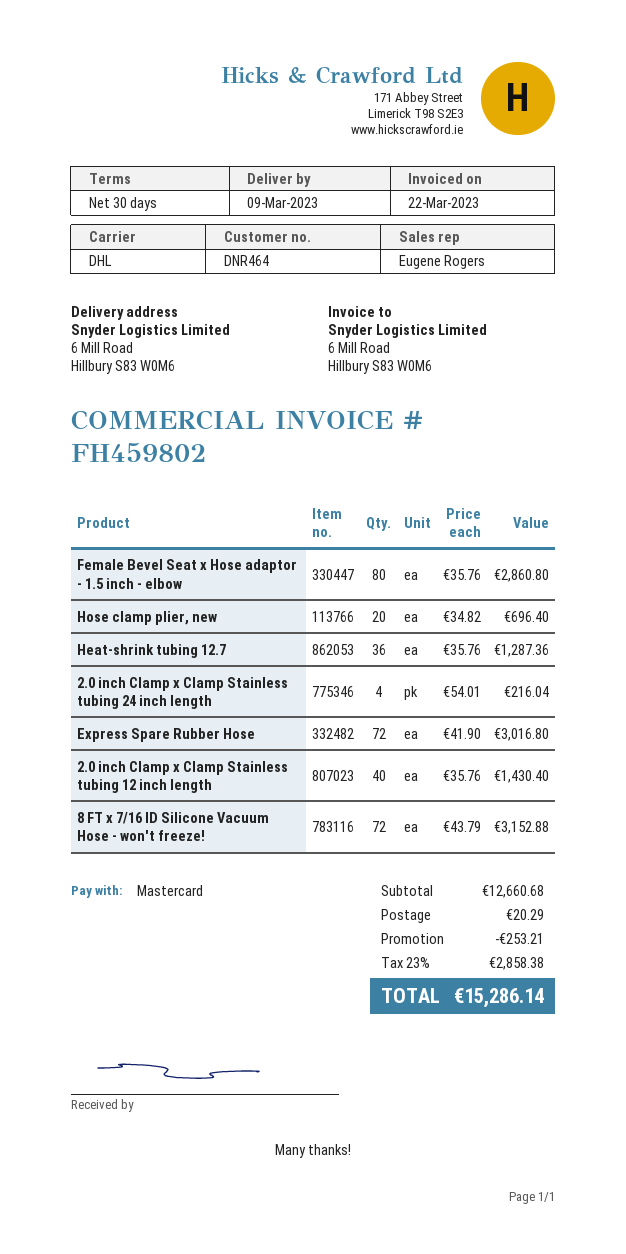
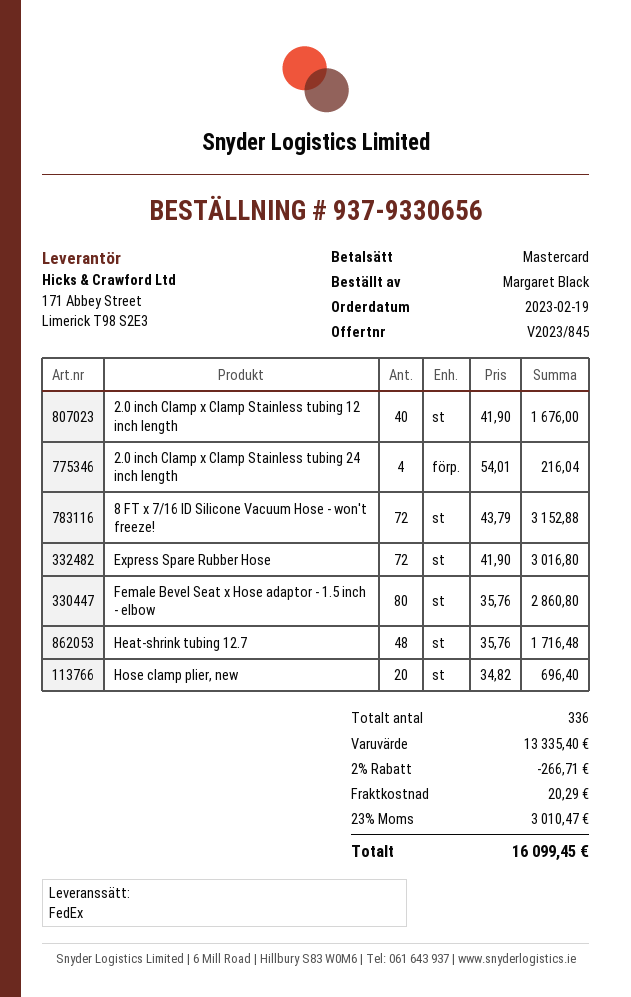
shipping method: DHL -> FedEx
Heat-shrink tubing 12.7: 36 x 35.76 = 1287.36 -> 48 x 35.76 = 1716.48
2.0 inch Clamp x Clamp Stainless tubing 12 inch length: 40 x 35.76 = 1430.40 -> 40 x 41.90 = 1676.00
subtotal: 12660.68 -> 13335.40
discount: 253.21 -> 266.71
tax: 23% = 2858.38 -> 23% = 3010.47
total: 15286.14 -> 16099.45

